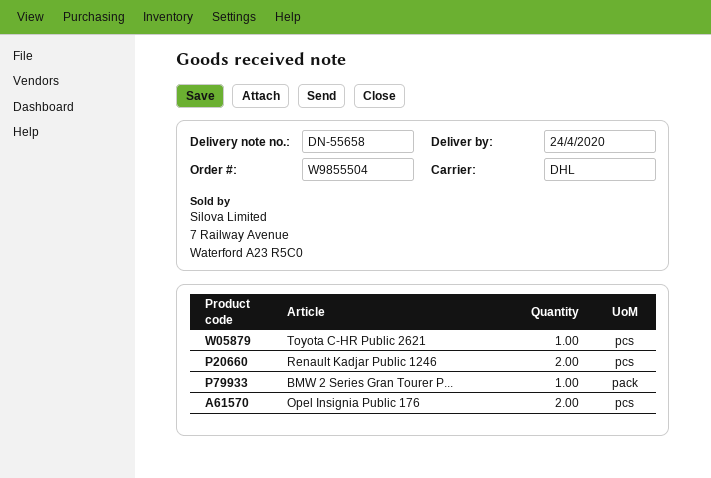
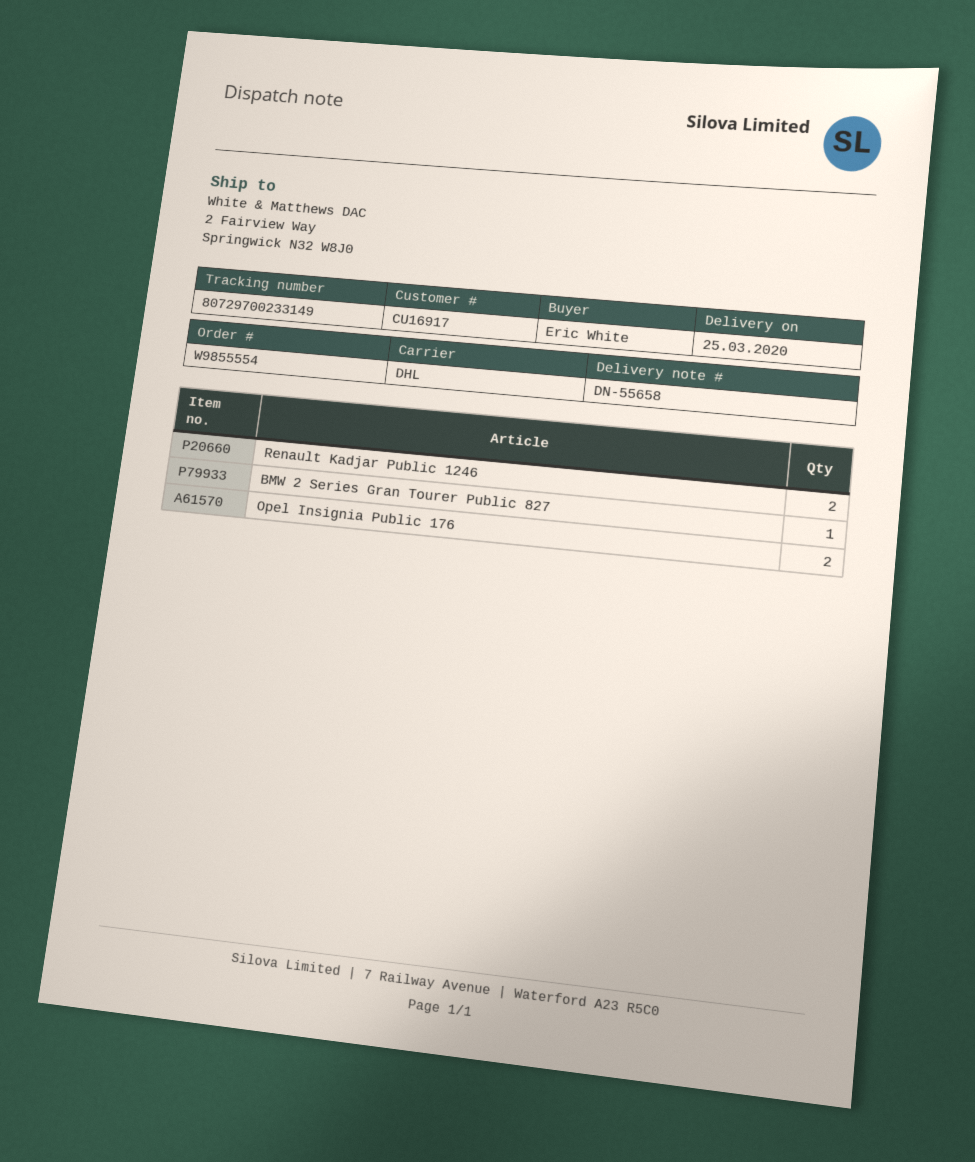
order number: W9855504 -> W9855554
delivery date: 2020-04-24 -> 2020-03-25
Toyota C-HR Public 2621: 1 -> none

